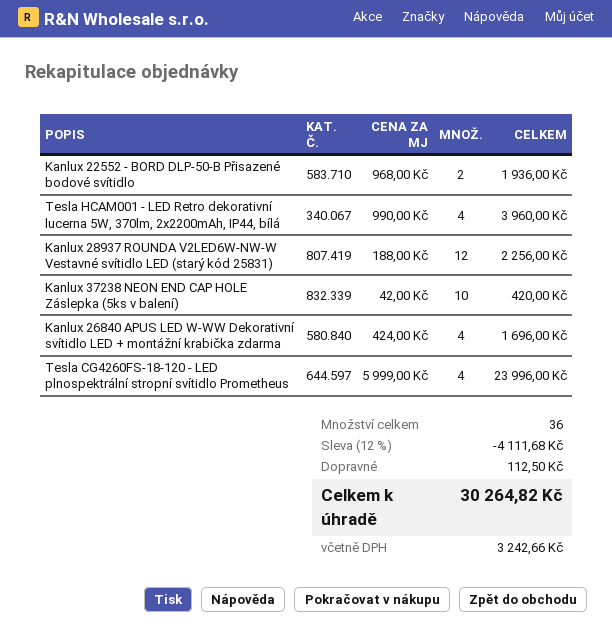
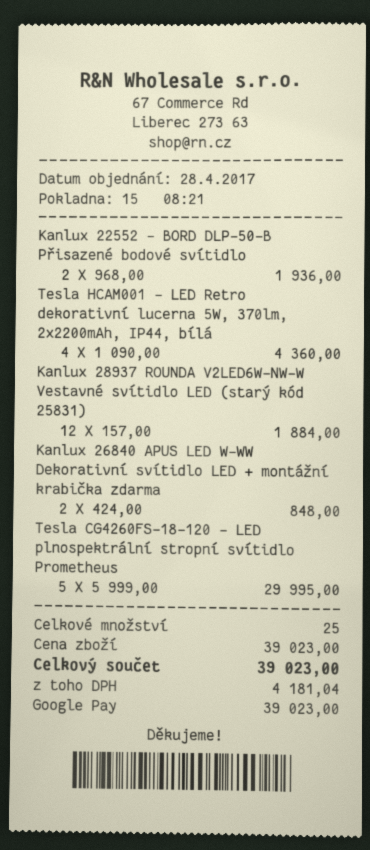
Tesla HCAM001 - LED Retro dekorativní lucerna 5W, 370lm, 2x2200mAh, IP44, bílá: 4 x 990.00 = 3960.00 -> 4 x 1090.00 = 4360.00
Kanlux 28937 ROUNDA V2LED6W-NW-W Vestavné svítidlo LED (starý kód 25831): 12 x 188.00 = 2256.00 -> 12 x 157.00 = 1884.00
Kanlux 37238 NEON END CAP HOLE Záslepka (5ks v balení): 10 x 42.00 = 420.00 -> none
Kanlux 26840 APUS LED W-WW Dekorativní svítidlo LED + montážní krabička zdarma: 4 x 424.00 = 1696.00 -> 2 x 424.00 = 848.00
Tesla CG4260FS-18-120 - LED plnospektrální stropní svítidlo Prometheus: 4 x 5999.00 = 23996.00 -> 5 x 5999.00 = 29995.00
total quantity: 36 -> 25
discount: 12% = 4111.68 -> none
shipping: 112.50 -> none
tax: 3242.66 -> 4181.04
total: 30264.82 -> 39023.00

